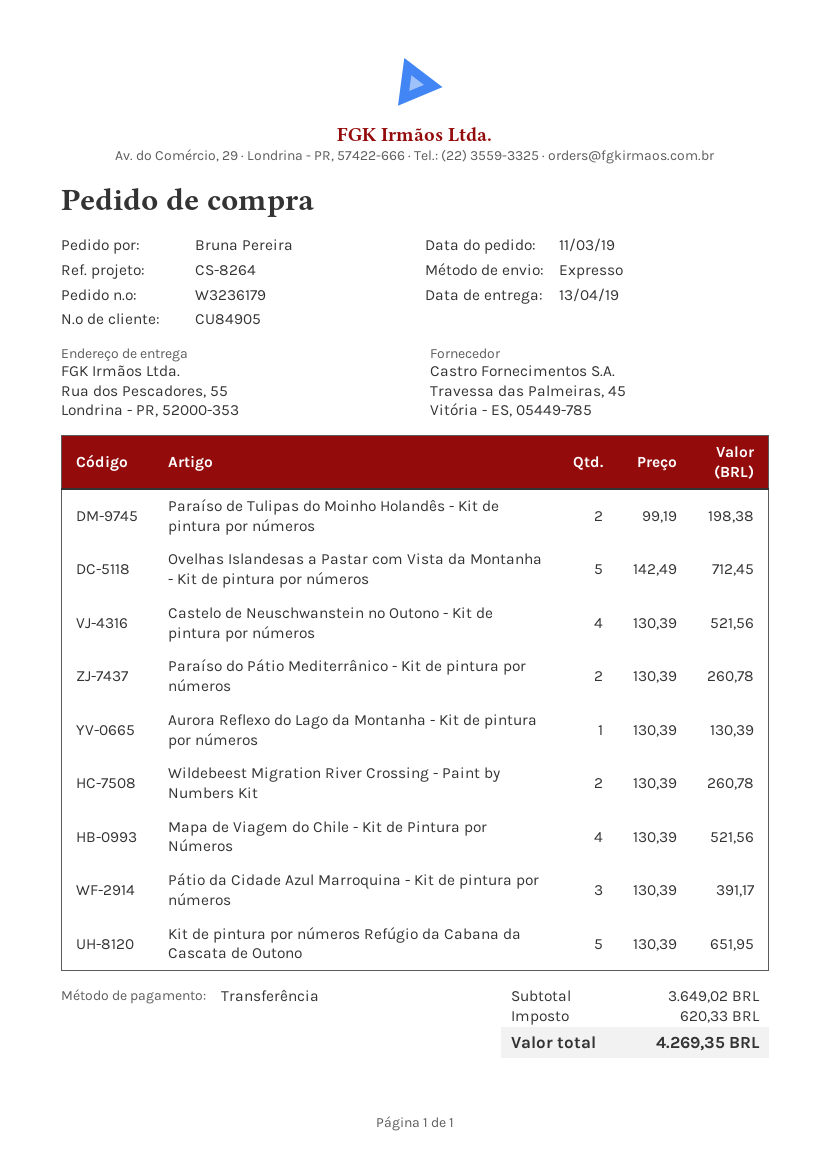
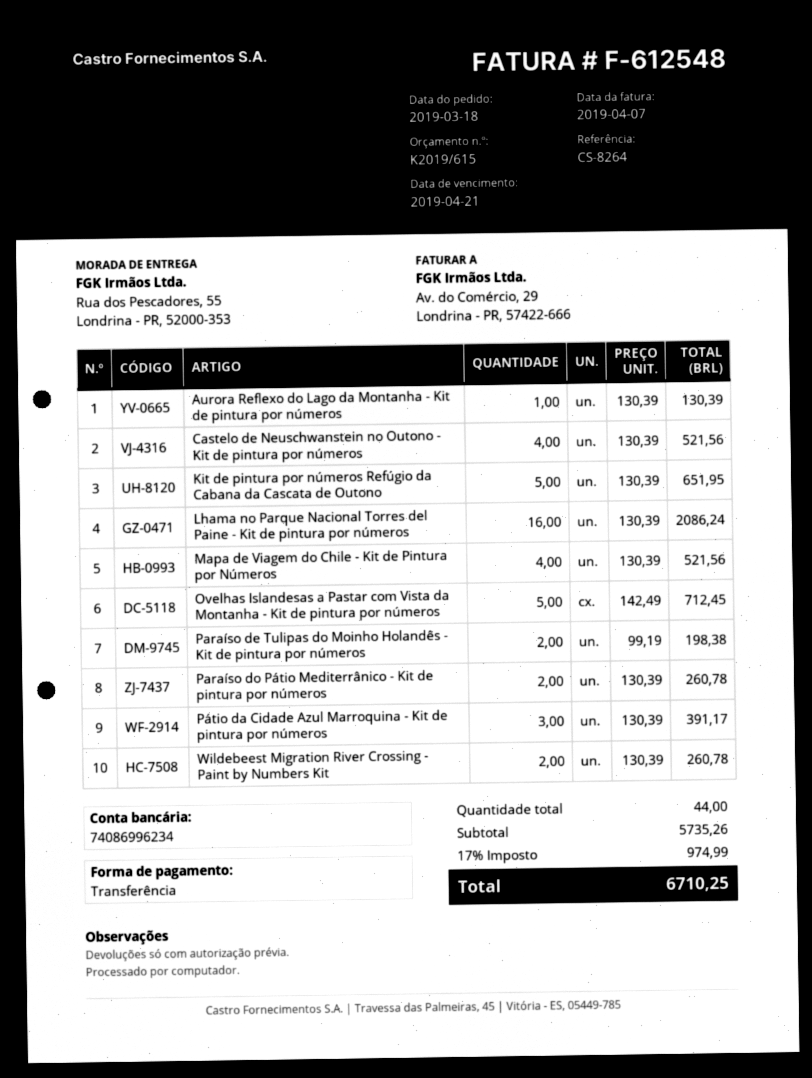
order date: 2019-03-11 -> 2019-03-18
Lhama no Parque Nacional Torres del Paine - Kit de pintura por números: none -> 16 x 130.39 = 2086.24
subtotal: 3649.02 -> 5735.26
tax: 620.33 -> 974.99
total: 4269.35 -> 6710.25

